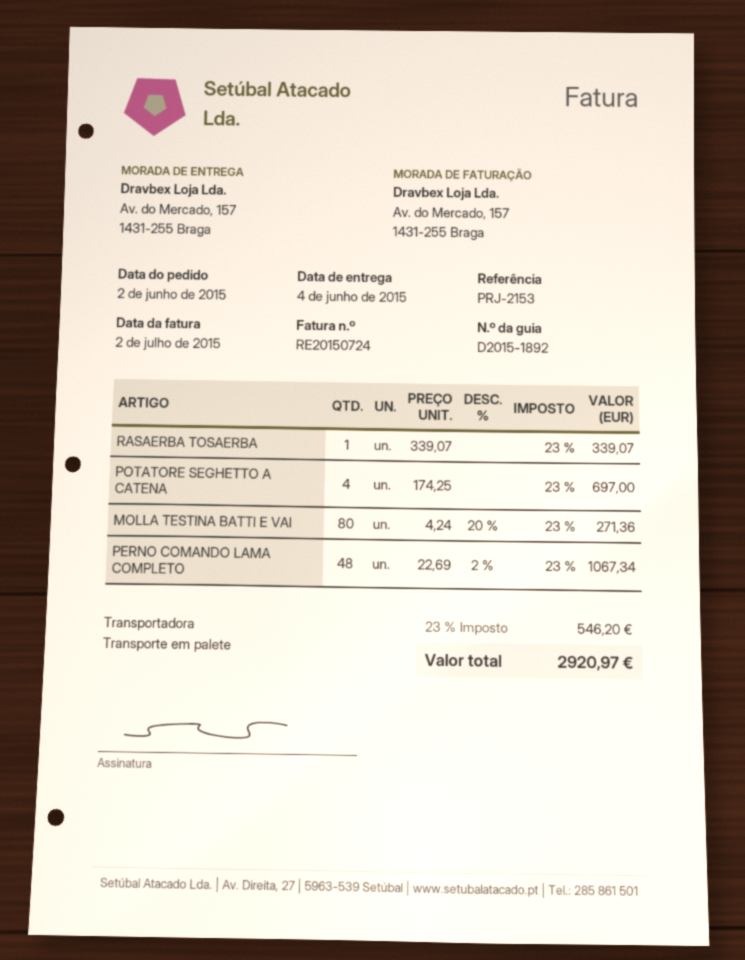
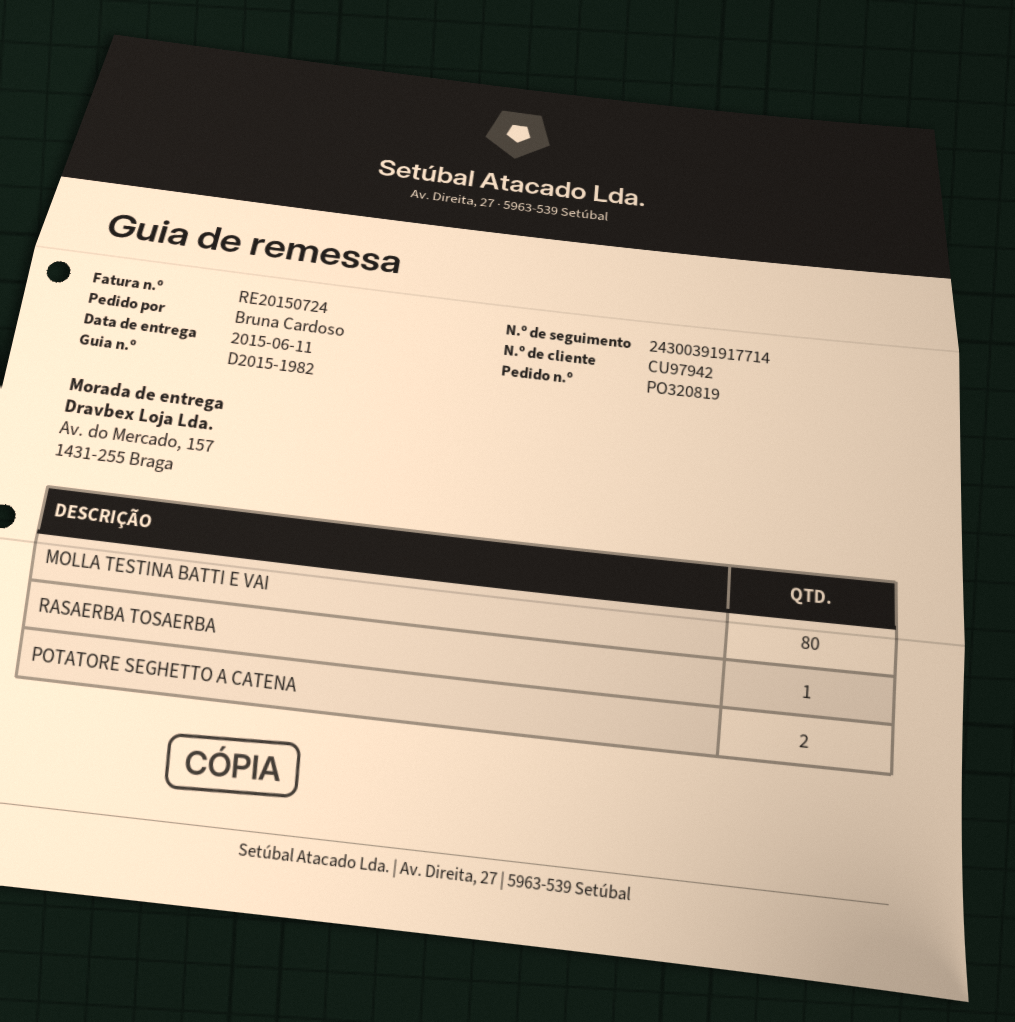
delivery note number: D2015-1892 -> D2015-1982
delivery date: 2015-06-04 -> 2015-06-11
POTATORE SEGHETTO A CATENA: 4 -> 2
PERNO COMANDO LAMA COMPLETO: 48 -> none

